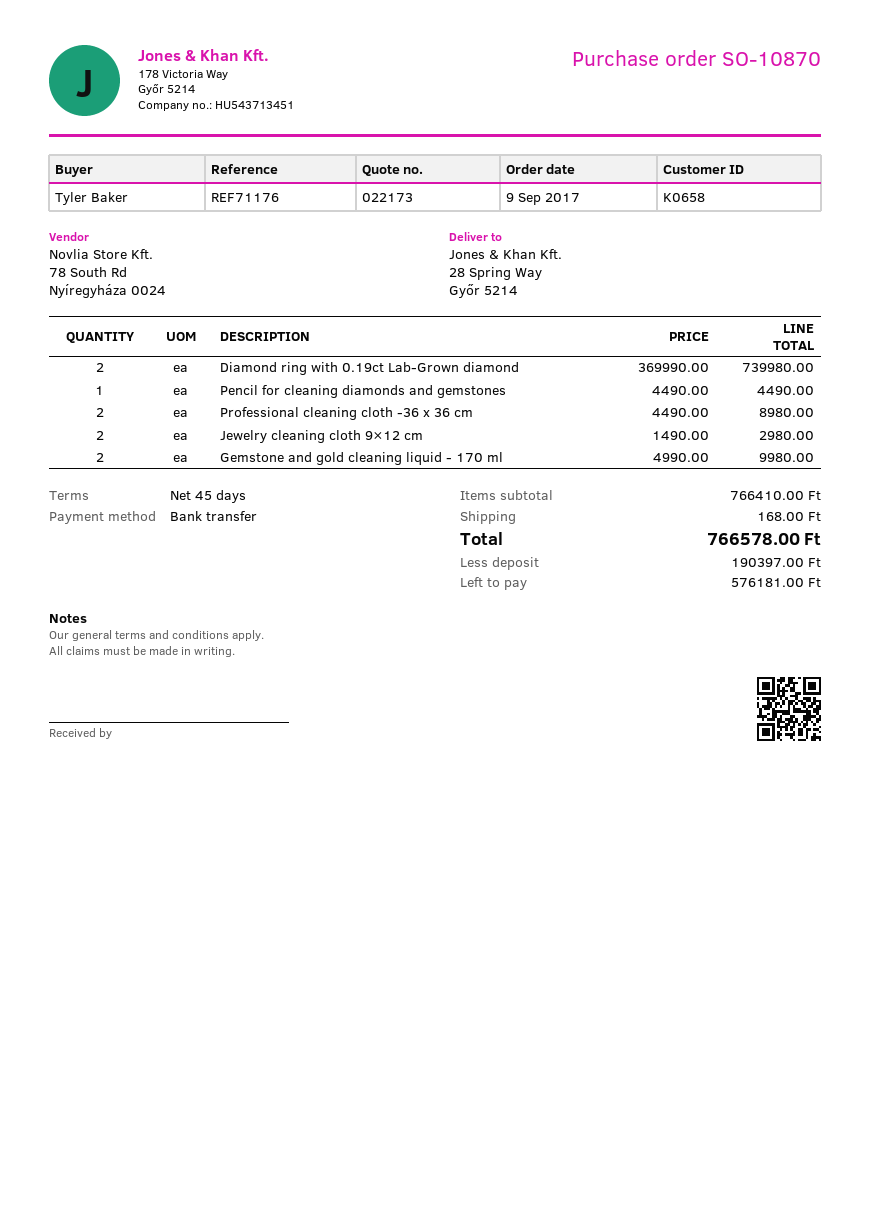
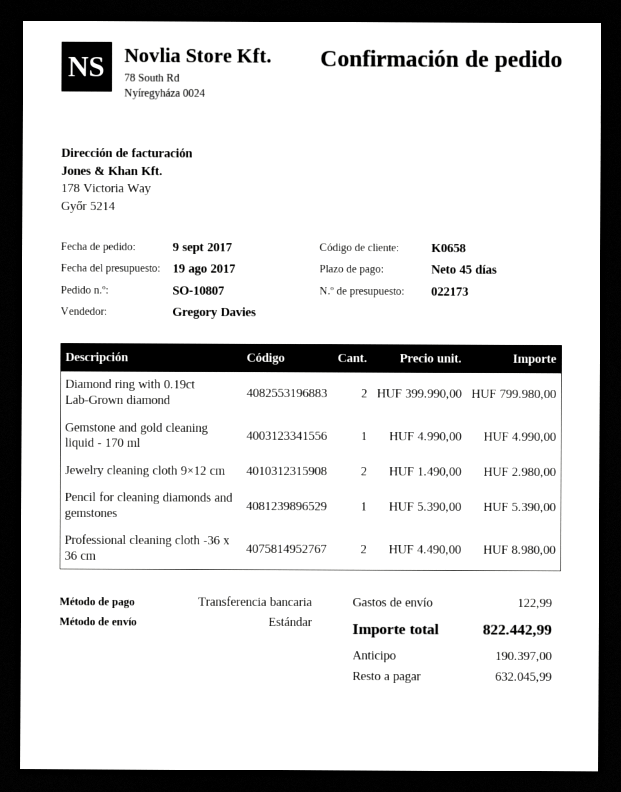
order number: SO-10870 -> SO-10807
Diamond ring with 0.19ct Lab-Grown diamond: 2 x 369990.00 = 739980.00 -> 2 x 399990.00 = 799980.00
Pencil for cleaning diamonds and gemstones: 1 x 4490.00 = 4490.00 -> 1 x 5390.00 = 5390.00
Gemstone and gold cleaning liquid - 170 ml: 2 x 4990.00 = 9980.00 -> 1 x 4990.00 = 4990.00
shipping: 168.00 -> 122.99
total: 766578.00 -> 822442.99
balance: 576181.00 -> 632045.99

